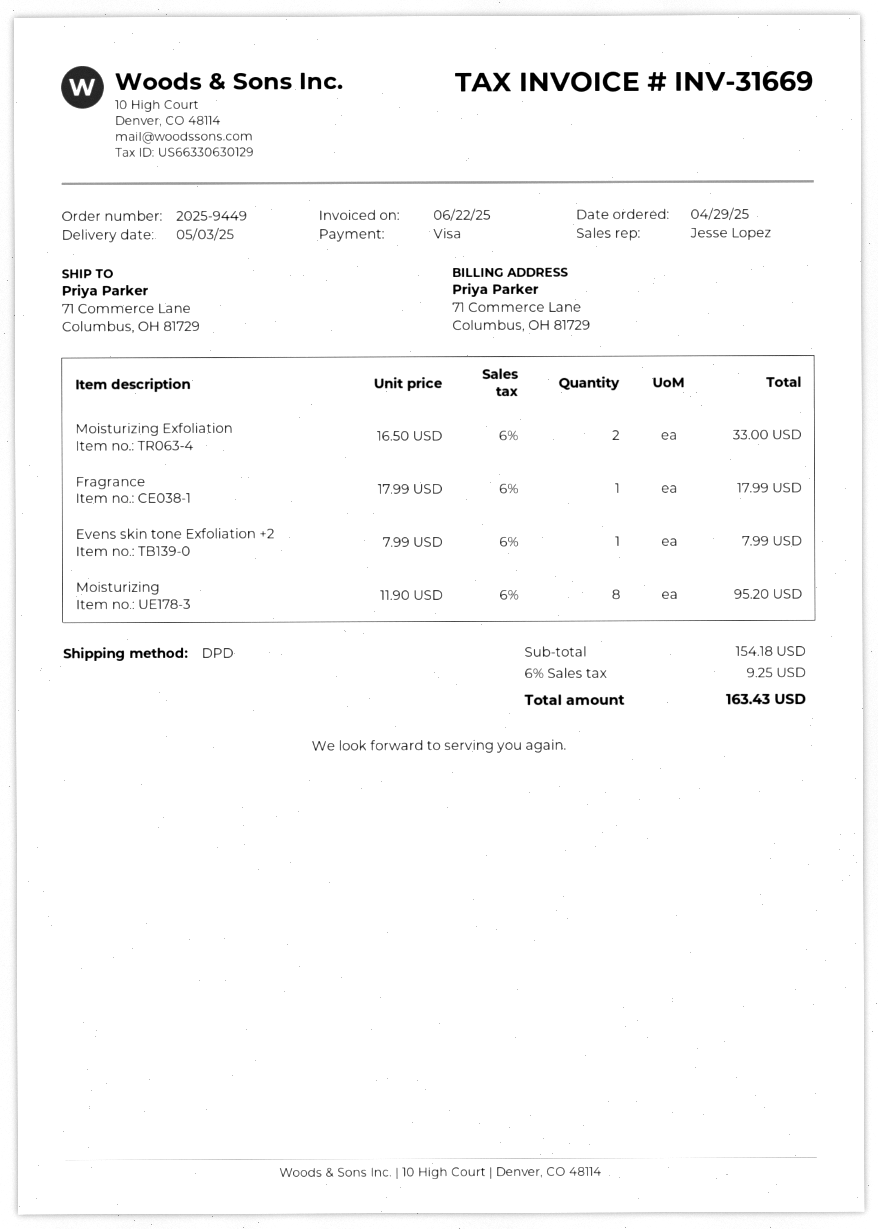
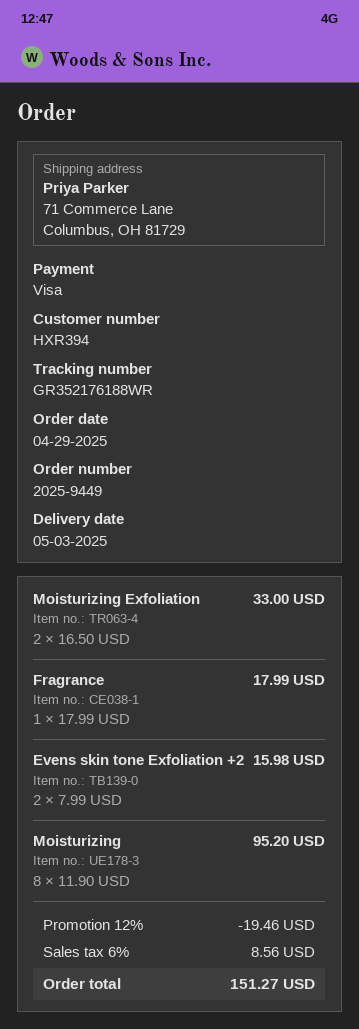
Evens skin tone Exfoliation +2: 1 x 7.99 = 7.99 -> 2 x 7.99 = 15.98
discount: none -> 12% = 19.46
tax: 6% = 9.25 -> 6% = 8.56
total: 163.43 -> 151.27

